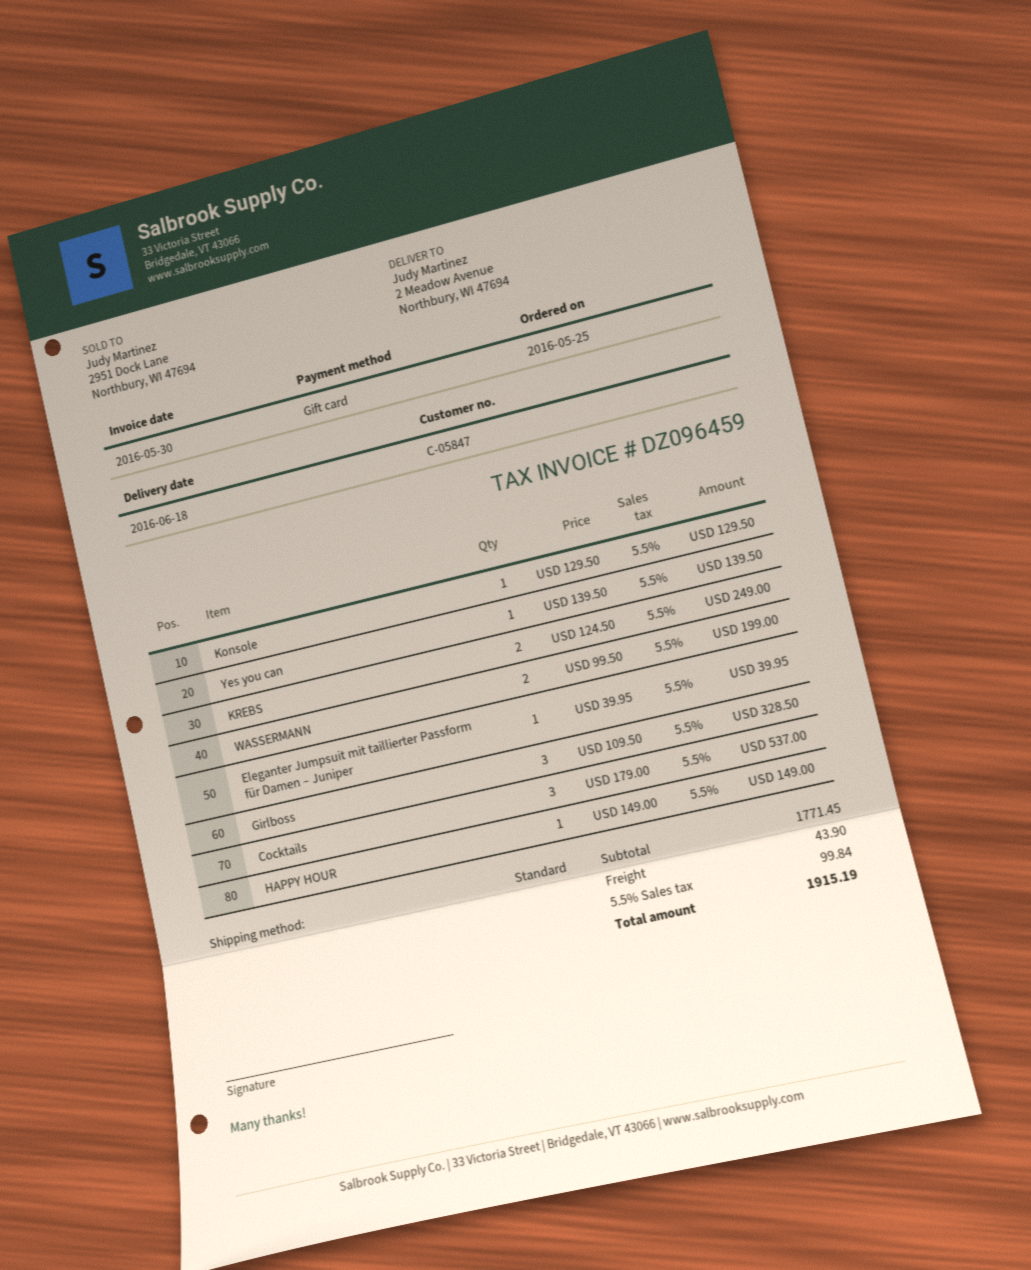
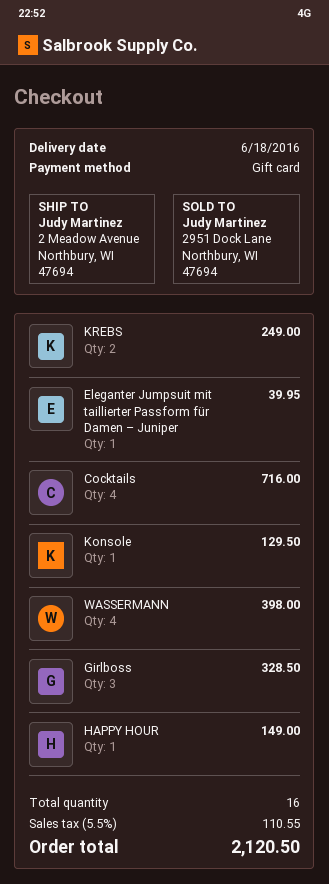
Yes you can: 1 for 139.50 -> none
WASSERMANN: 2 for 199.00 -> 4 for 398.00
Cocktails: 3 for 537.00 -> 4 for 716.00
shipping: 43.90 -> none
tax: 5.5% = 99.84 -> 5.5% = 110.55
total: 1915.19 -> 2120.50

